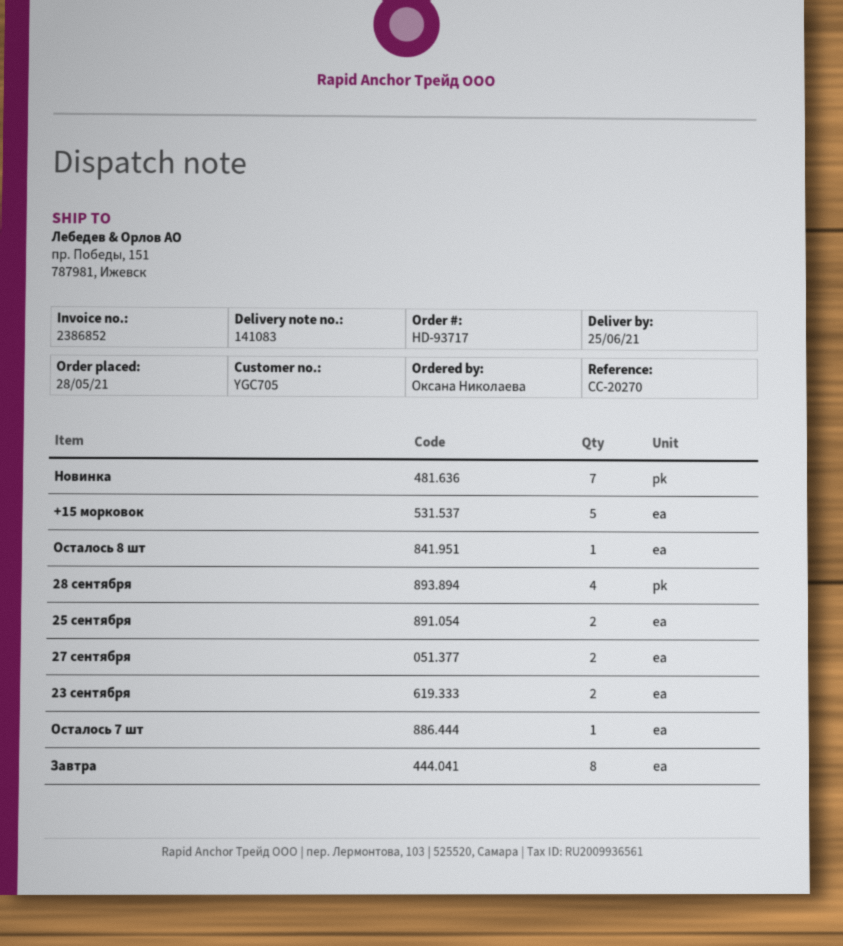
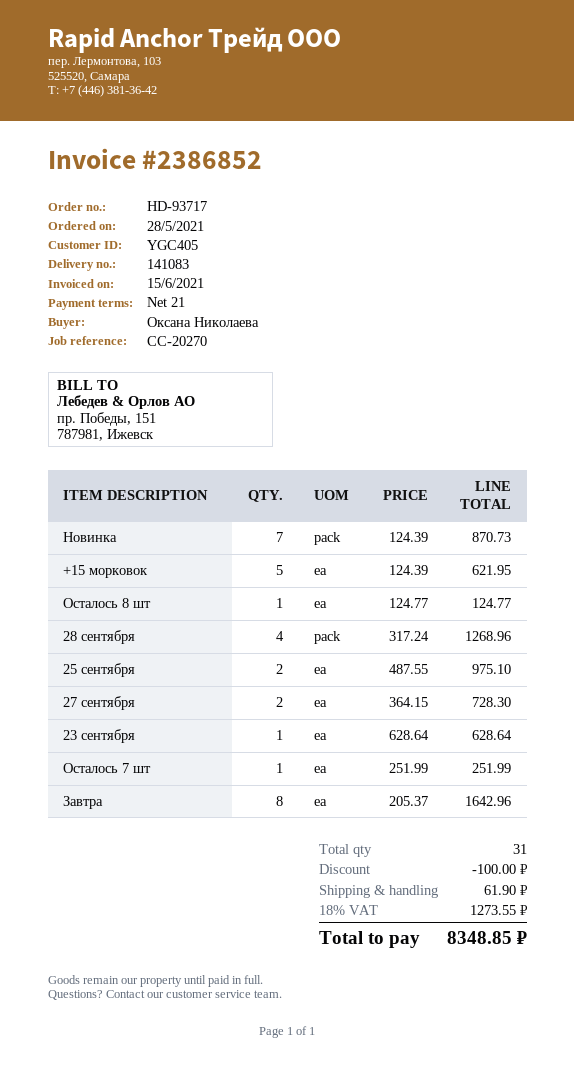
customer number: YGC705 -> YGC405
23 сентября: 2 -> 1

